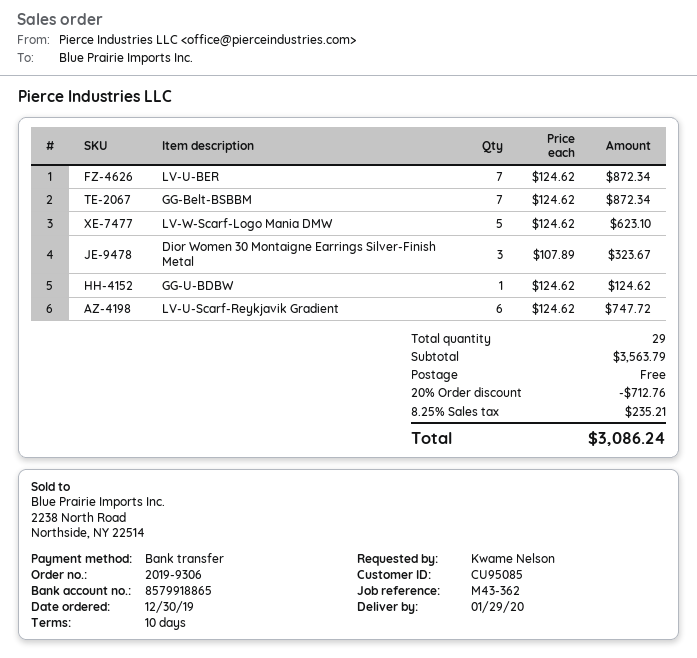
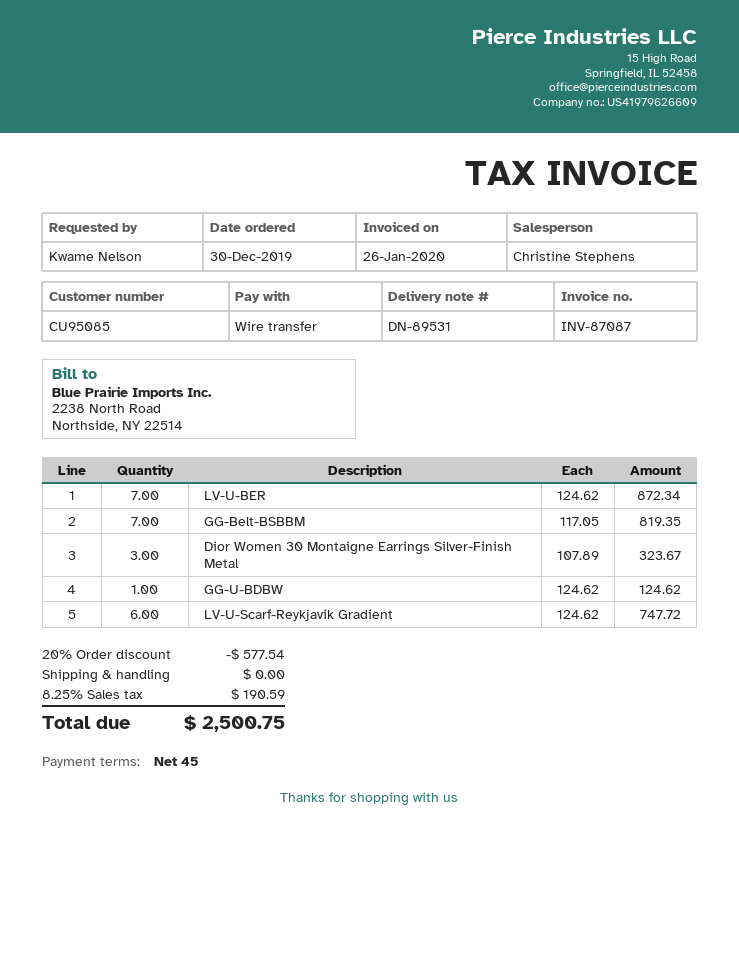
payment terms: 10 days -> 45 days
GG-Belt-BSBBM: 7 x 124.62 = 872.34 -> 7 x 117.05 = 819.35
LV-W-Scarf-Logo Mania DMW: 5 x 124.62 = 623.10 -> none
discount: 20% = 712.76 -> 20% = 577.54
tax: 8.25% = 235.21 -> 8.25% = 190.59
total: 3086.24 -> 2500.75

